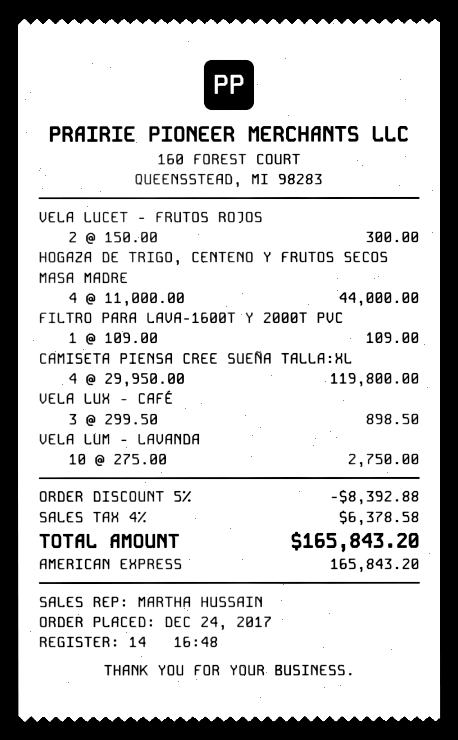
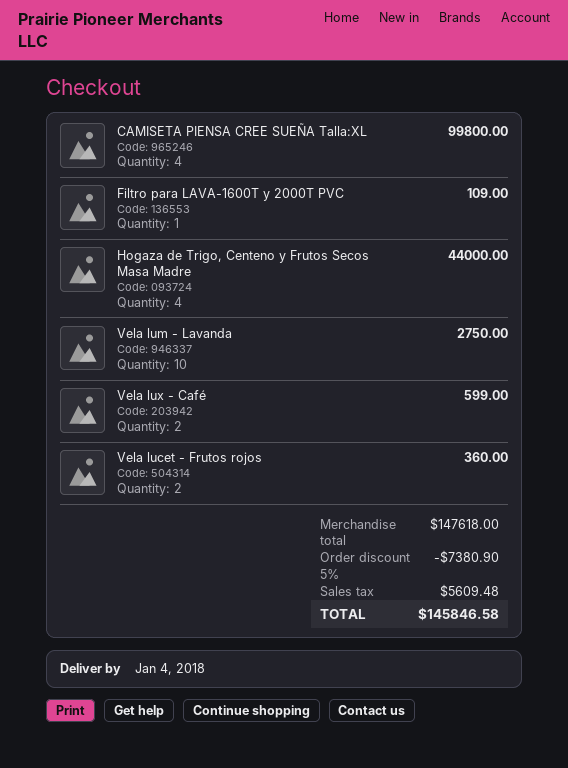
VELA LUCET - FRUTOS ROJOS: 2 for 300.00 -> 2 for 360.00
CAMISETA PIENSA CREE SUEÑA TALLA:XL: 4 for 119800.00 -> 4 for 99800.00
VELA LUX - CAFÉ: 3 for 898.50 -> 2 for 599.00
discount: 5% = 8392.88 -> 5% = 7380.90
tax: 6378.58 -> 5609.48
total: 165843.20 -> 145846.58

